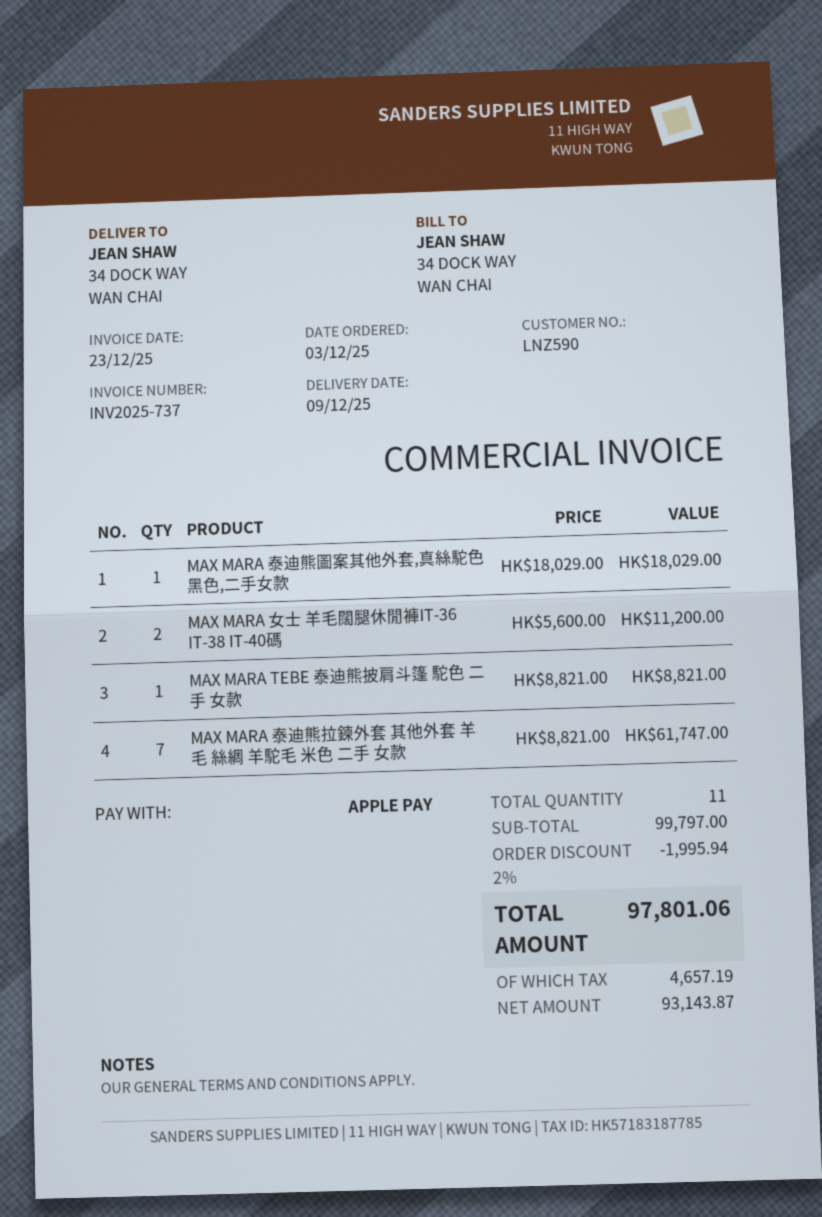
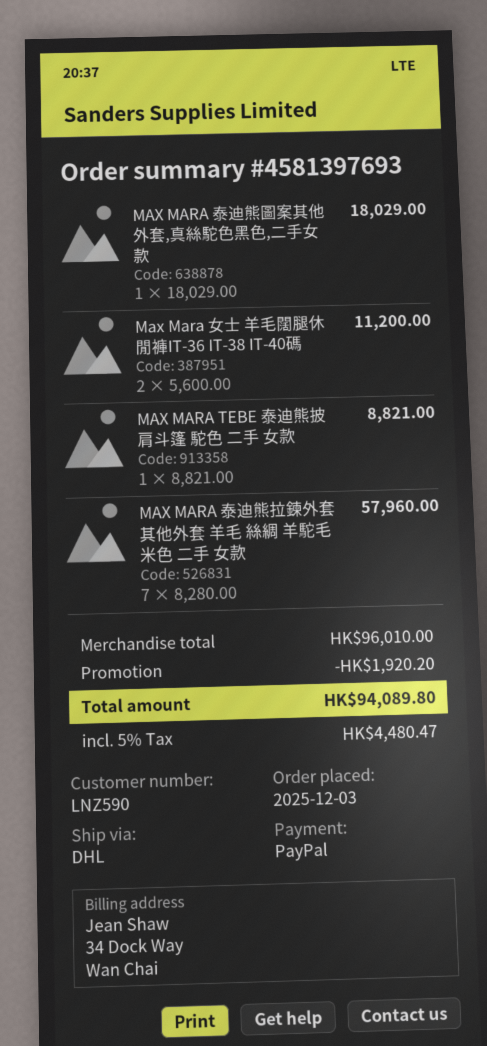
payment method: Apple Pay -> PayPal
MAX MARA 泰迪熊拉鍊外套 其他外套 羊毛 絲綢 羊駝毛 米色 二手 女款: 7 x 8821.00 = 61747.00 -> 7 x 8280.00 = 57960.00
subtotal: 99797.00 -> 96010.00
discount: 1995.94 -> 1920.20
tax: 4657.19 -> 4480.47
total: 97801.06 -> 94089.80

